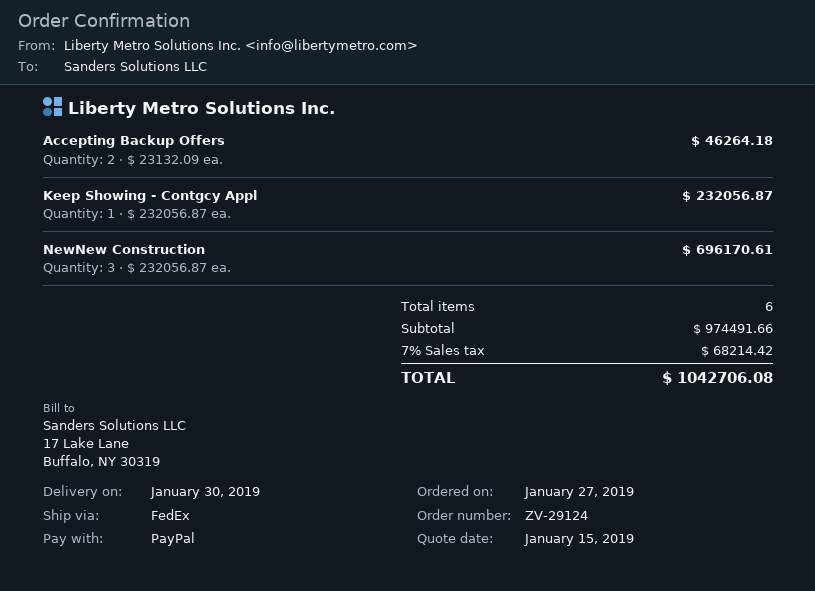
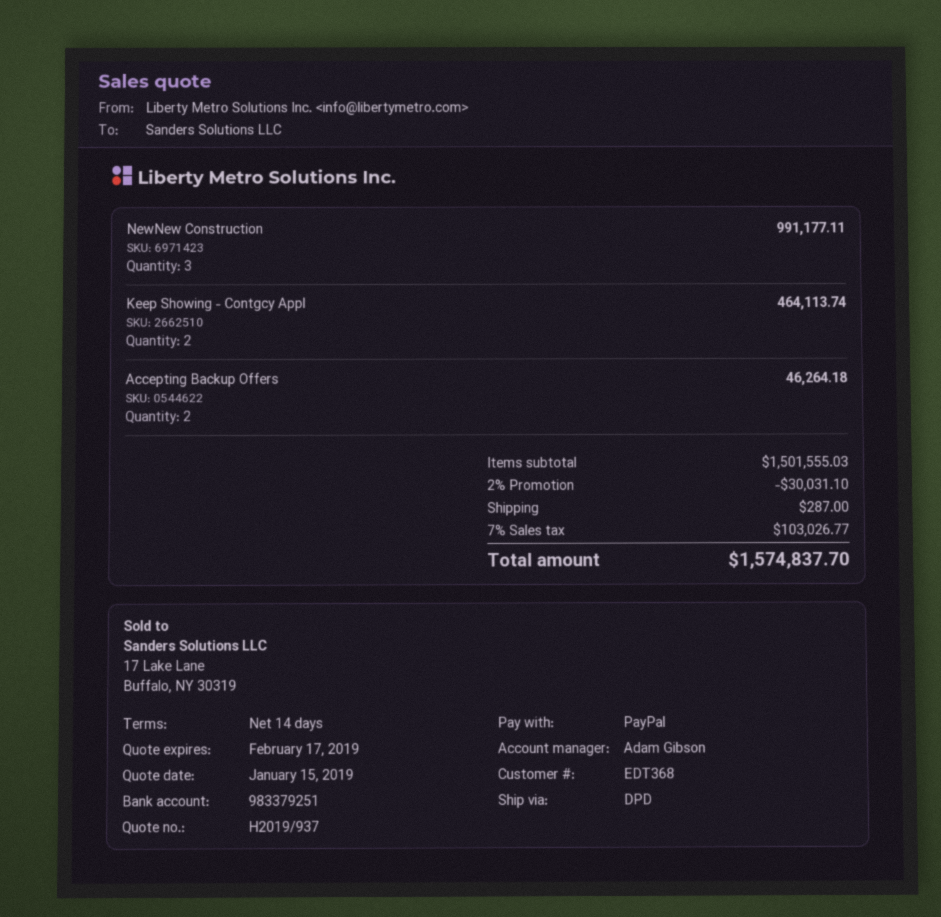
shipping method: FedEx -> DPD
Keep Showing - Contgcy Appl: 1 for 232056.87 -> 2 for 464113.74
NewNew Construction: 3 for 696170.61 -> 3 for 991177.11
subtotal: 974491.66 -> 1501555.03
discount: none -> 2% = 30031.10
shipping: none -> 287.00
tax: 7% = 68214.42 -> 7% = 103026.77
total: 1042706.08 -> 1574837.70

